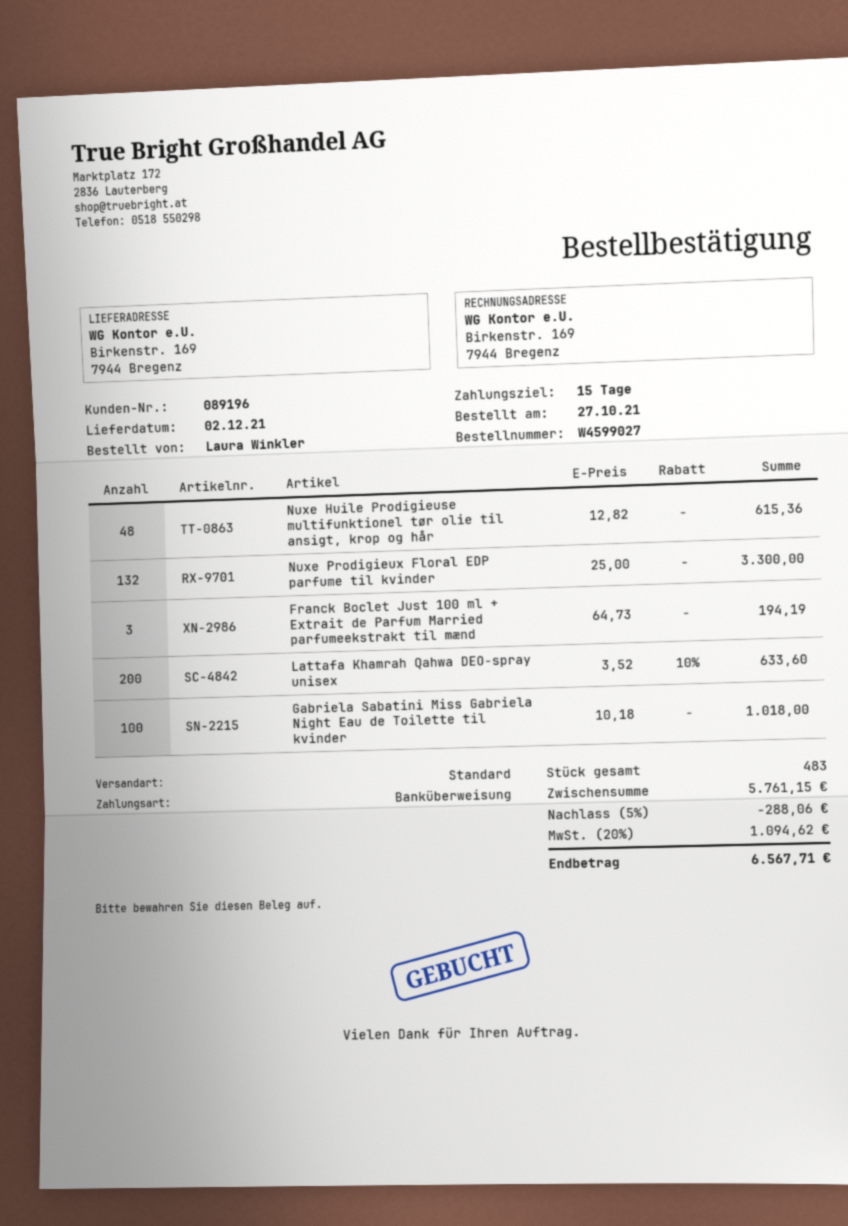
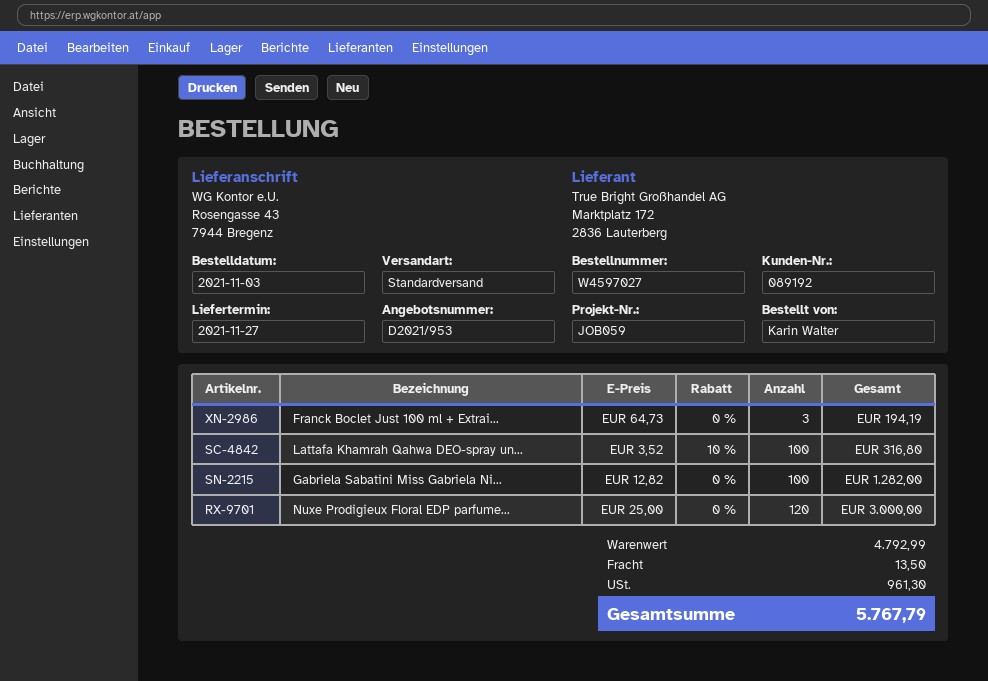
order number: W4599027 -> W4597027
order date: 2021-10-27 -> 2021-11-03
delivery date: 2021-12-02 -> 2021-11-27
customer number: 089196 -> 089192
ordered by: Laura Winkler -> Karin Walter
ship to: Birkenstr. 169, 7944 Bregenz -> Rosengasse 43, 7944 Bregenz
Nuxe Huile Prodigieuse multifunktionel tør olie til ansigt, krop og hår: 48 x 12.82 = 615.36 -> none
Nuxe Prodigieux Floral EDP parfume til kvinder: 132 x 25.00 = 3300.00 -> 120 x 25.00 = 3000.00
Lattafa Khamrah Qahwa DEO-spray unisex: 200 x 3.52 - 10% = 633.60 -> 100 x 3.52 - 10% = 316.80
Gabriela Sabatini Miss Gabriela Night Eau de Toilette til kvinder: 100 x 10.18 = 1018.00 -> 100 x 12.82 = 1282.00
subtotal: 5761.15 -> 4792.99
discount: 5% = 288.06 -> none
shipping: none -> 13.50
tax: 1094.62 -> 961.30
total: 6567.71 -> 5767.79

